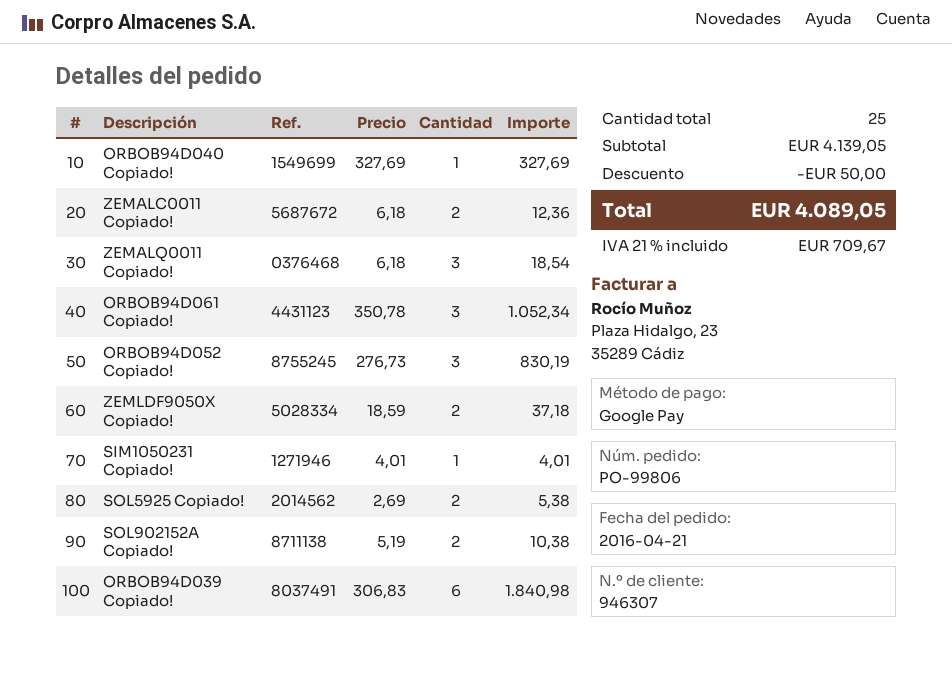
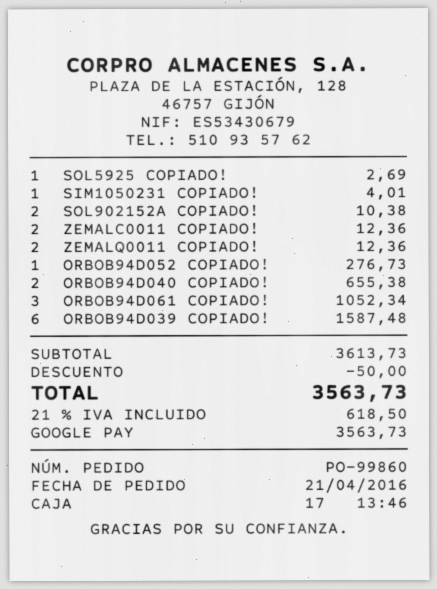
order number: PO-99806 -> PO-99860
ORBOB94D040 Copiado!: 1 for 327.69 -> 2 for 655.38
ZEMALQ0011 Copiado!: 3 for 18.54 -> 2 for 12.36
ORBOB94D052 Copiado!: 3 for 830.19 -> 1 for 276.73
ZEMLDF9050X Copiado!: 2 for 37.18 -> none
SOL5925 Copiado!: 2 for 5.38 -> 1 for 2.69
ORBOB94D039 Copiado!: 6 for 1840.98 -> 6 for 1587.48
subtotal: 4139.05 -> 3613.73
tax: 21% = 709.67 -> 21% = 618.50
total: 4089.05 -> 3563.73

